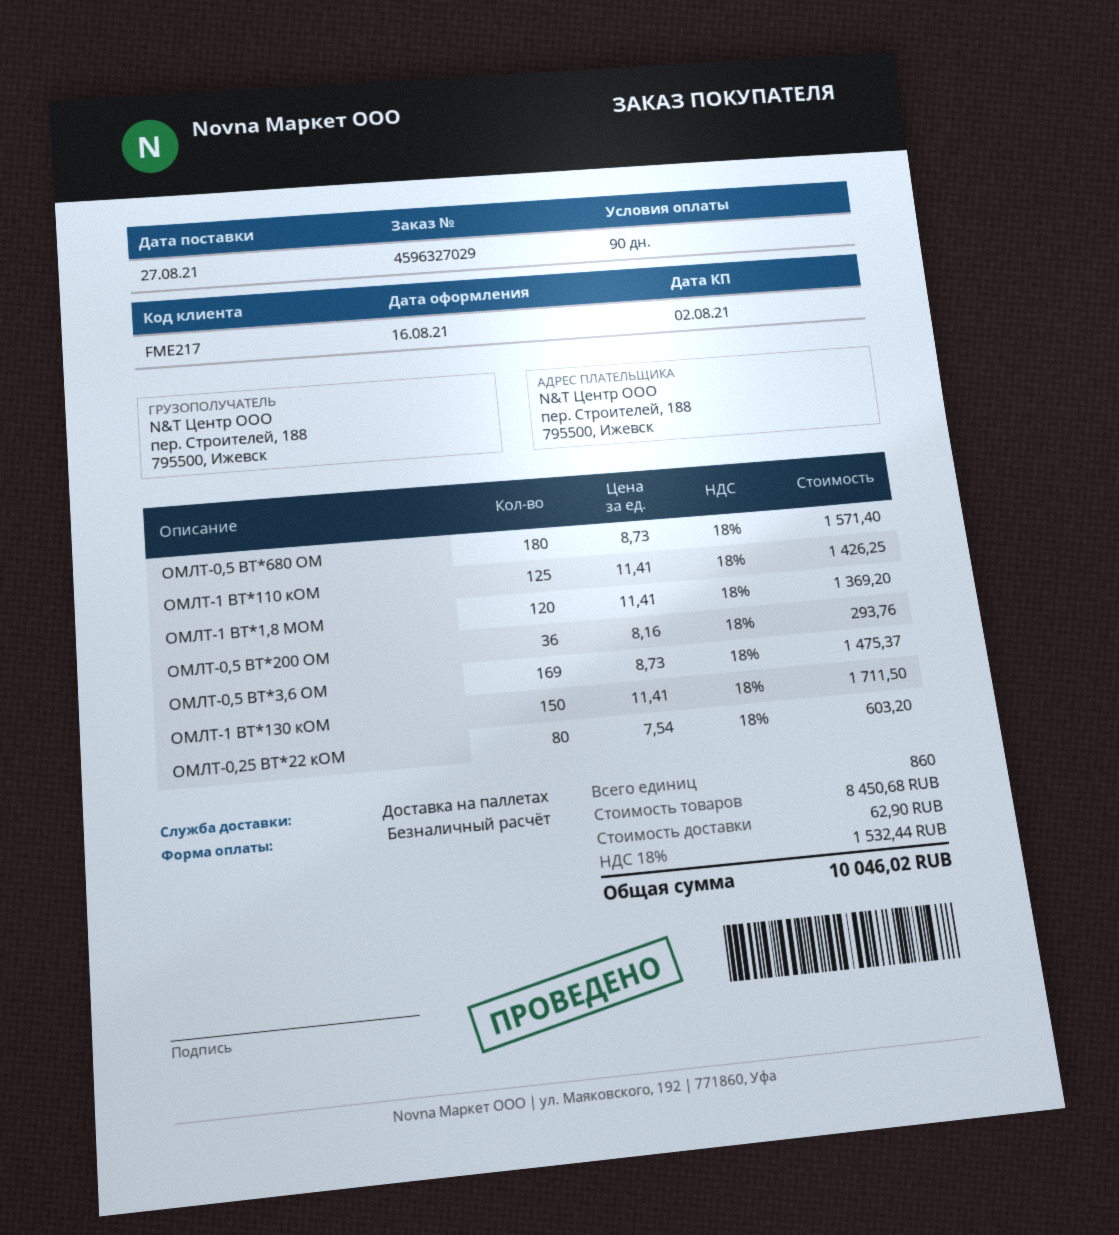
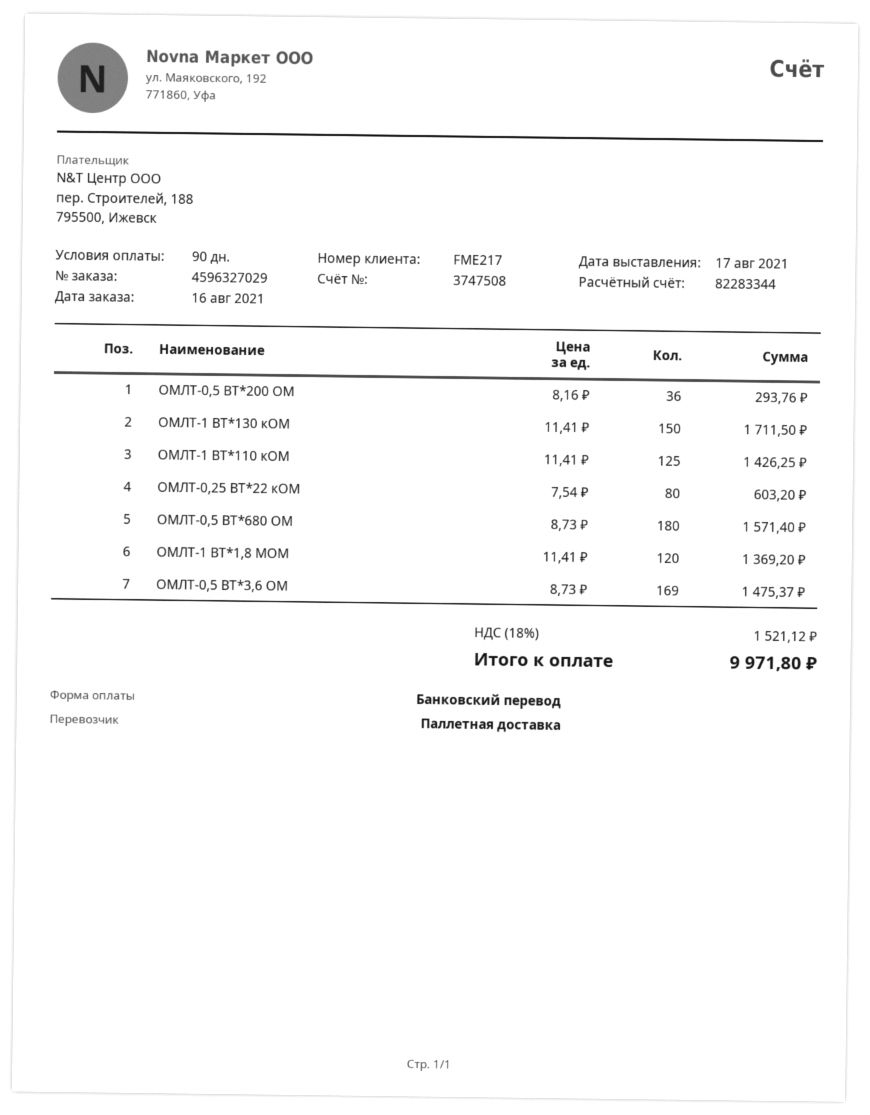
shipping: 62.90 -> none
tax: 18% = 1532.44 -> 18% = 1521.12
total: 10046.02 -> 9971.80

